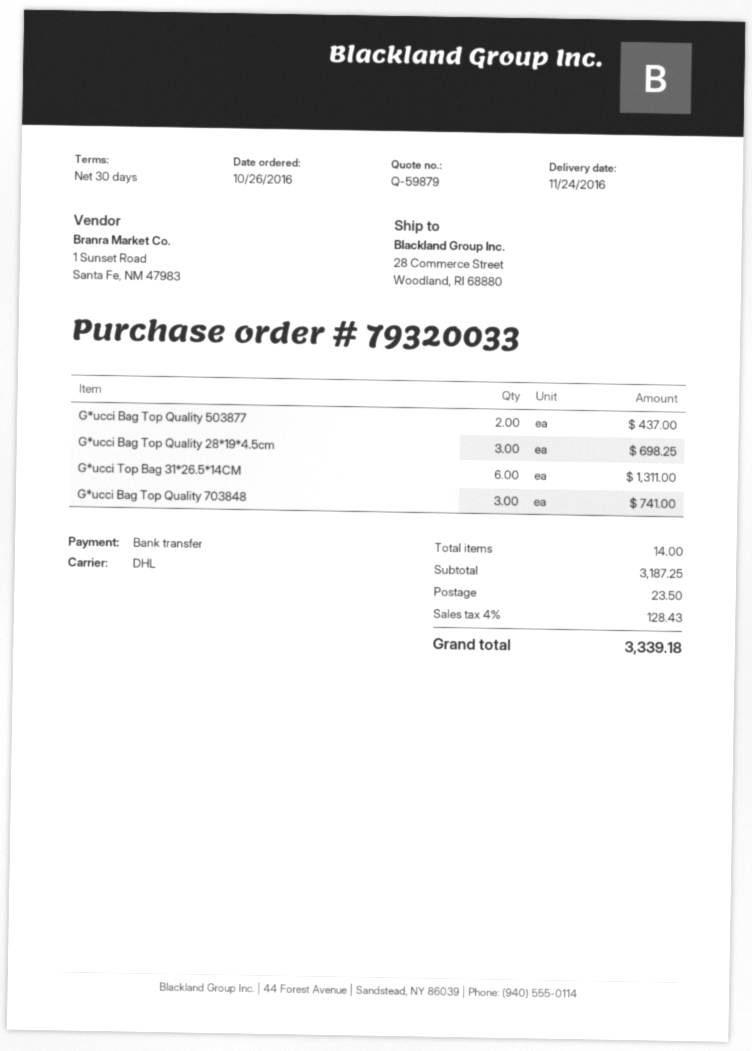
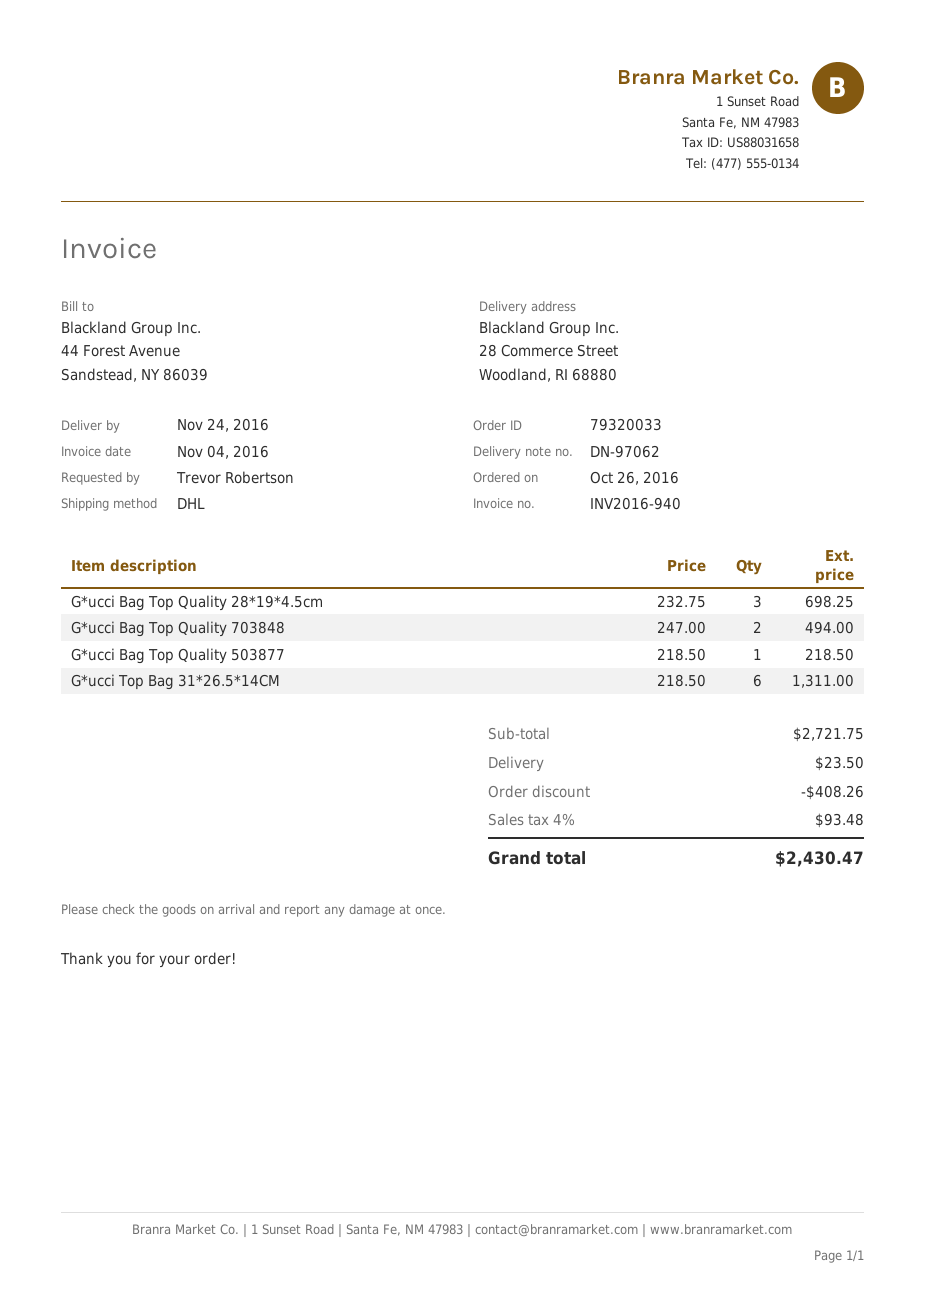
G*ucci Bag Top Quality 503877: 2 for 437.00 -> 1 for 218.50
G*ucci Bag Top Quality 703848: 3 for 741.00 -> 2 for 494.00
subtotal: 3187.25 -> 2721.75
discount: none -> 408.26
tax: 4% = 128.43 -> 4% = 93.48
total: 3339.18 -> 2430.47

